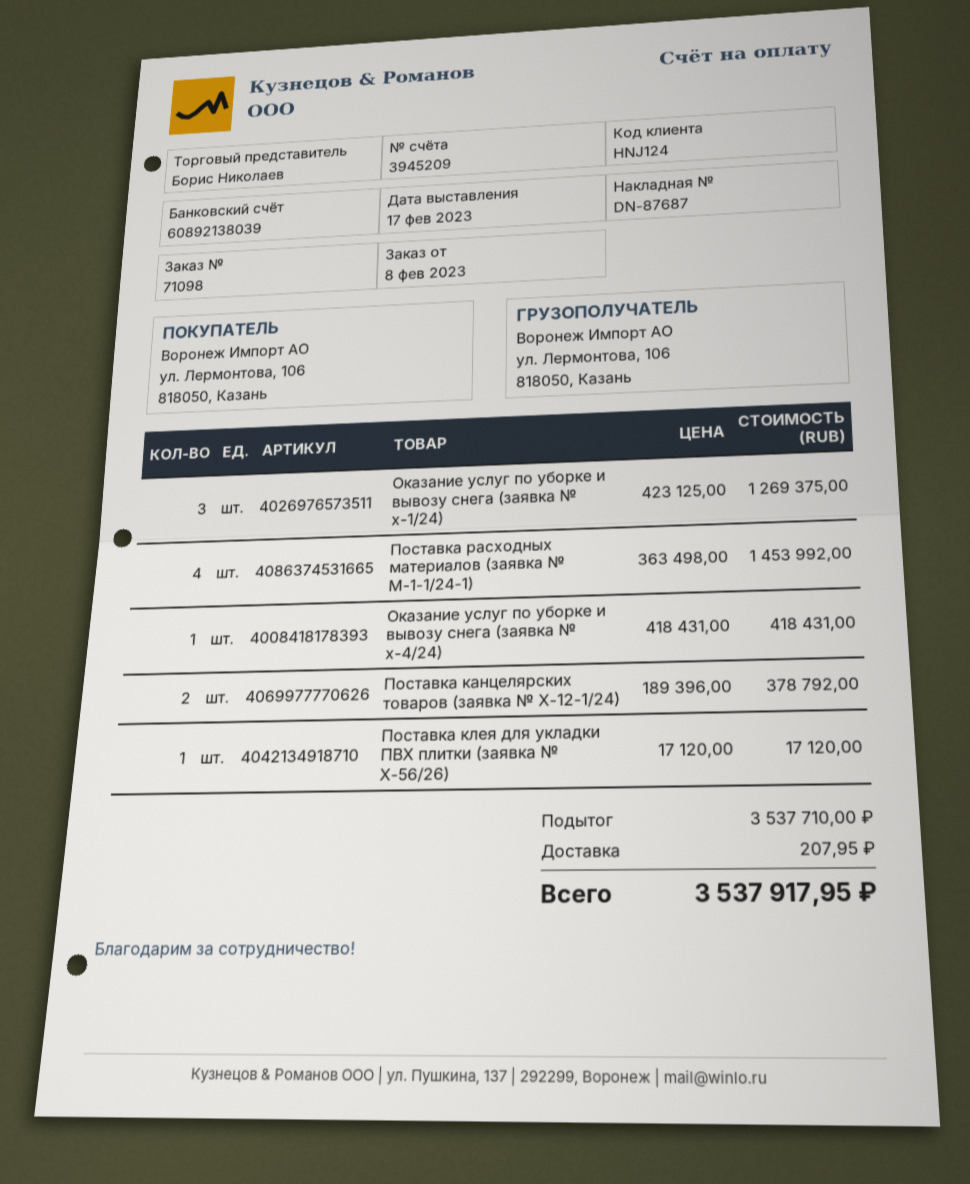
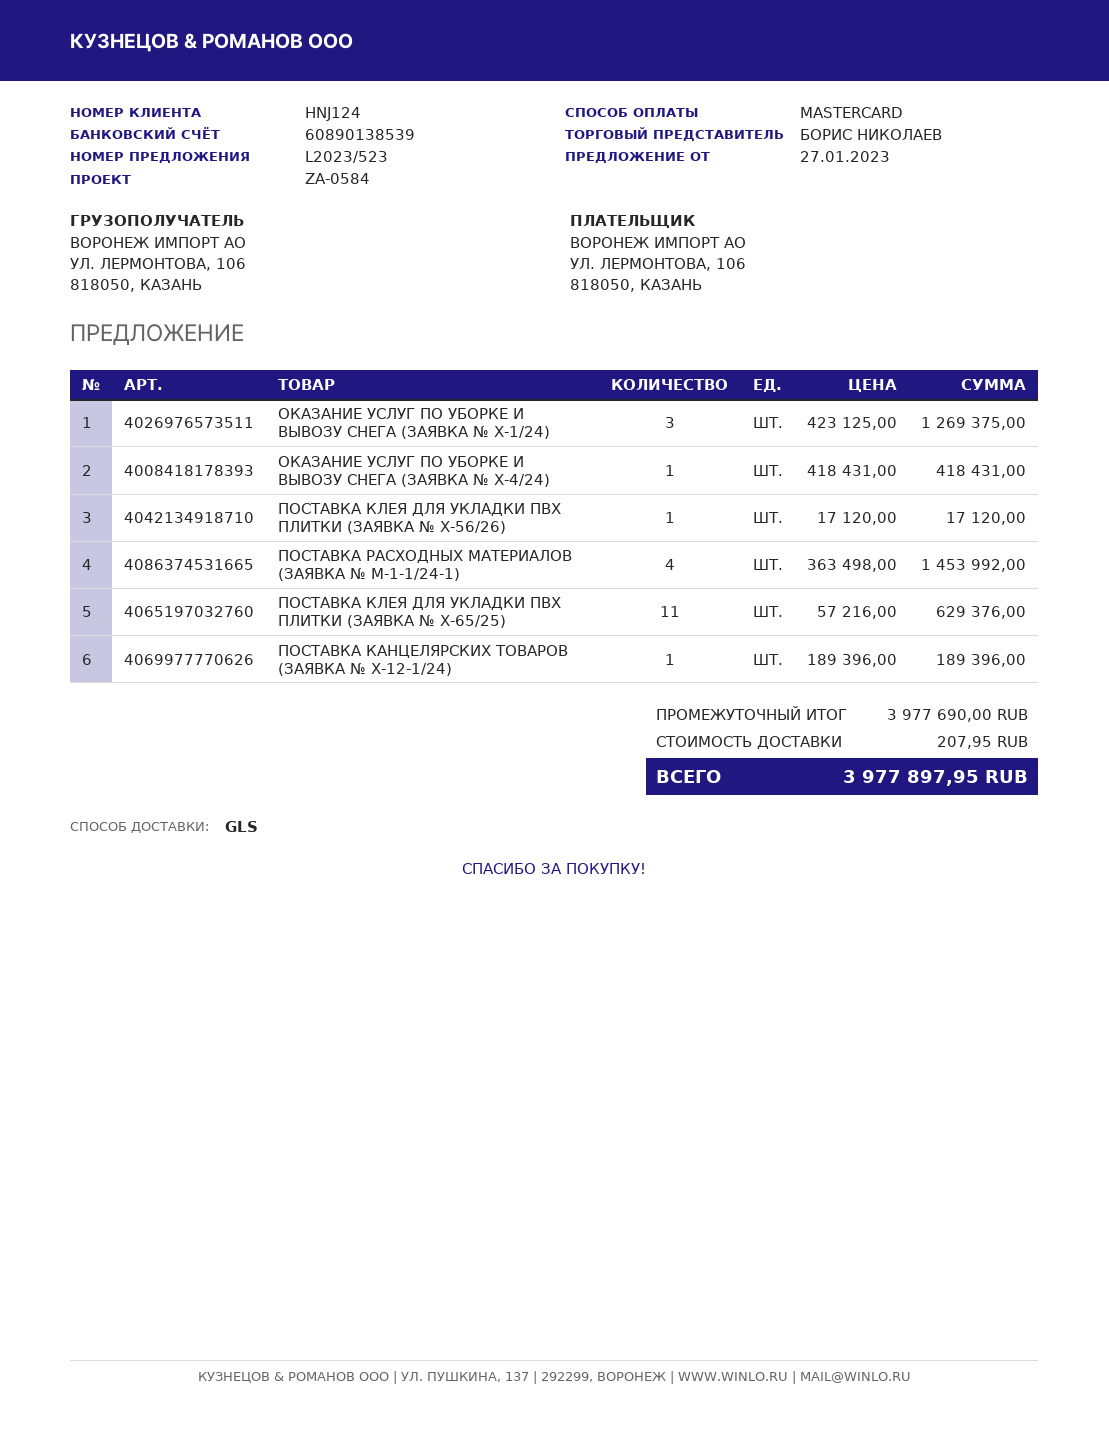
bank account: 60892138039 -> 60890138539
Поставка канцелярских товаров (заявка № Х-12-1/24): 2 x 189396.00 = 378792.00 -> 1 x 189396.00 = 189396.00
ПОСТАВКА КЛЕЯ ДЛЯ УКЛАДКИ ПВХ ПЛИТКИ (ЗАЯВКА № Х-65/25): none -> 11 x 57216.00 = 629376.00
subtotal: 3537710.00 -> 3977690.00
total: 3537917.95 -> 3977897.95

